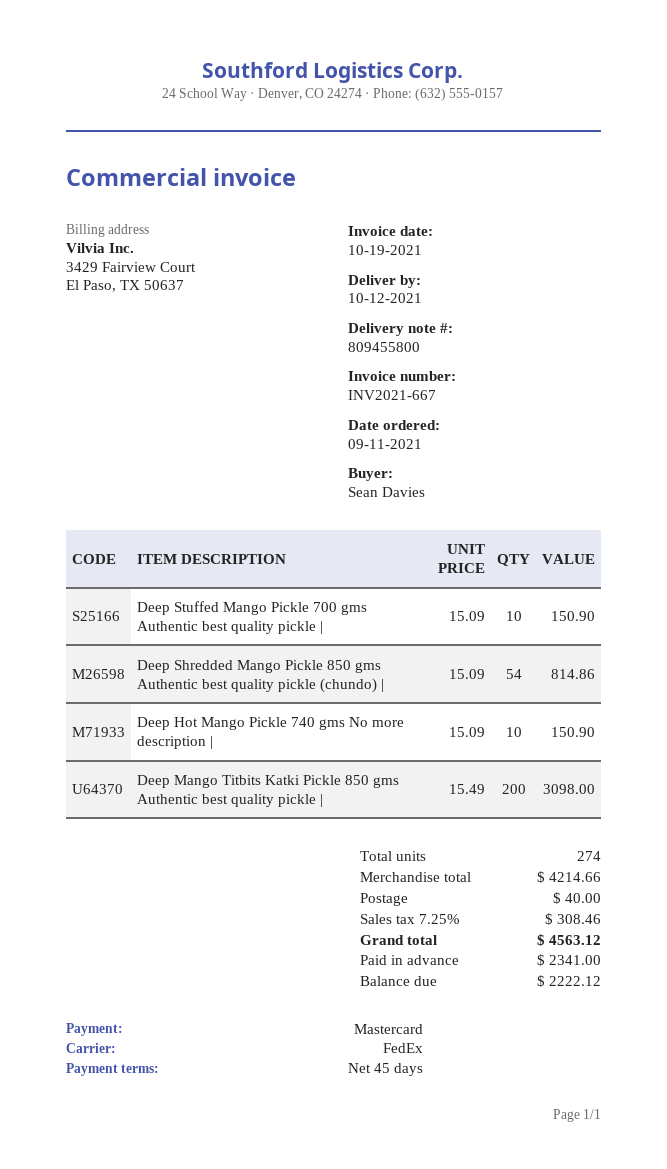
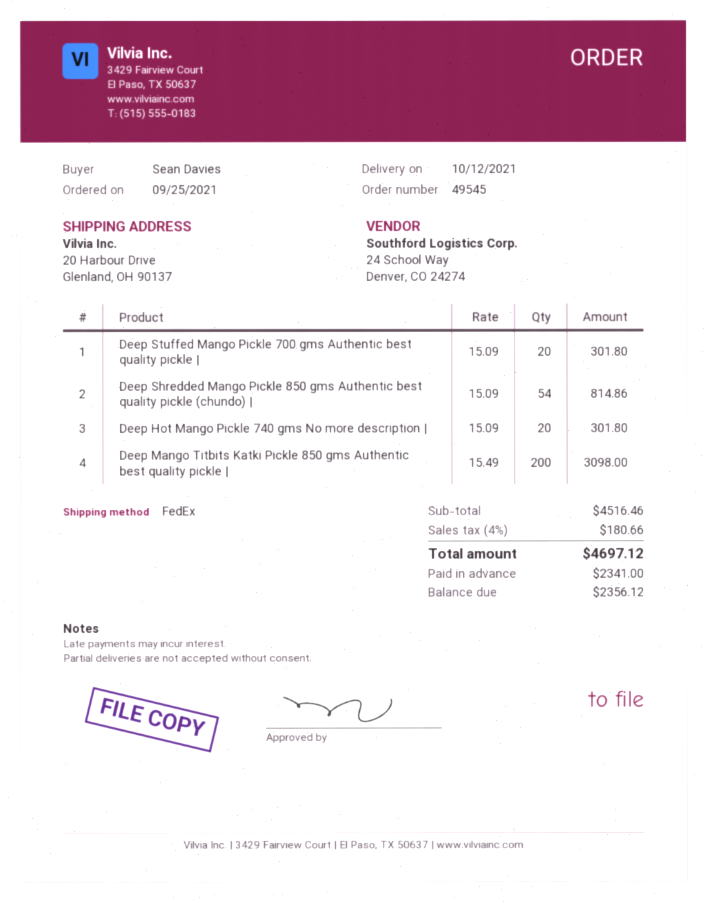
order date: 2021-09-11 -> 2021-09-25
Deep Stuffed Mango Pickle 700 gms Authentic best quality pickle |: 10 x 15.09 = 150.90 -> 20 x 15.09 = 301.80
Deep Hot Mango Pickle 740 gms No more description |: 10 x 15.09 = 150.90 -> 20 x 15.09 = 301.80
subtotal: 4214.66 -> 4516.46
shipping: 40.00 -> none
tax: 7.25% = 308.46 -> 4% = 180.66
total: 4563.12 -> 4697.12
balance: 2222.12 -> 2356.12

